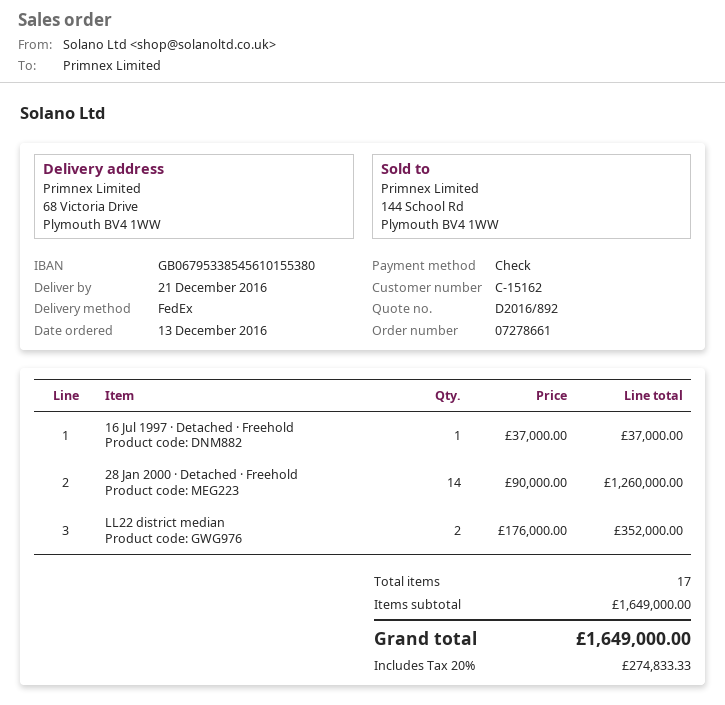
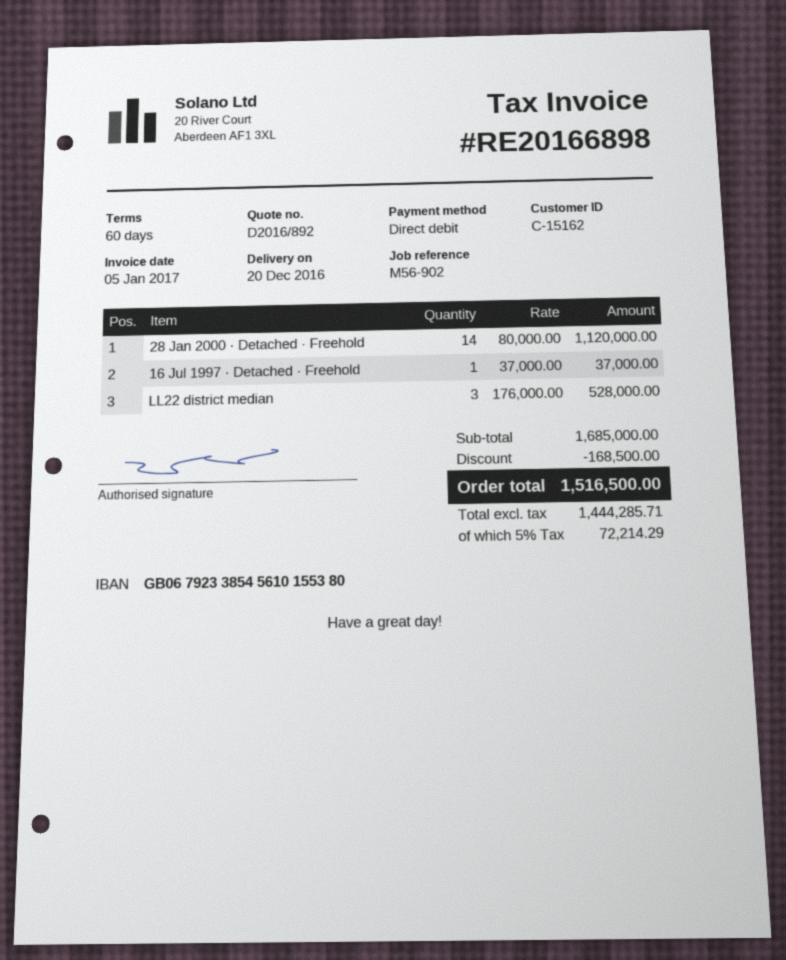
delivery date: 2016-12-21 -> 2016-12-20
payment method: cheque -> direct debit
bank account: GB06795338545610155380 -> GB06792338545610155380
28 Jan 2000 · Detached · Freehold: 14 x 90000.00 = 1260000.00 -> 14 x 80000.00 = 1120000.00
LL22 district median: 2 x 176000.00 = 352000.00 -> 3 x 176000.00 = 528000.00
subtotal: 1649000.00 -> 1685000.00
discount: none -> 168500.00
tax: 20% = 274833.33 -> 5% = 72214.29
total: 1649000.00 -> 1516500.00

